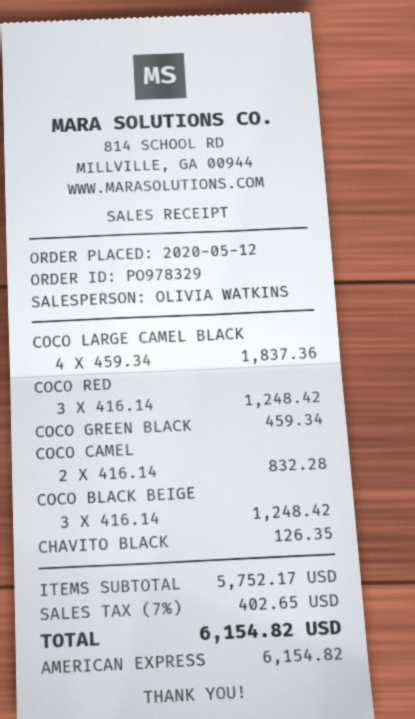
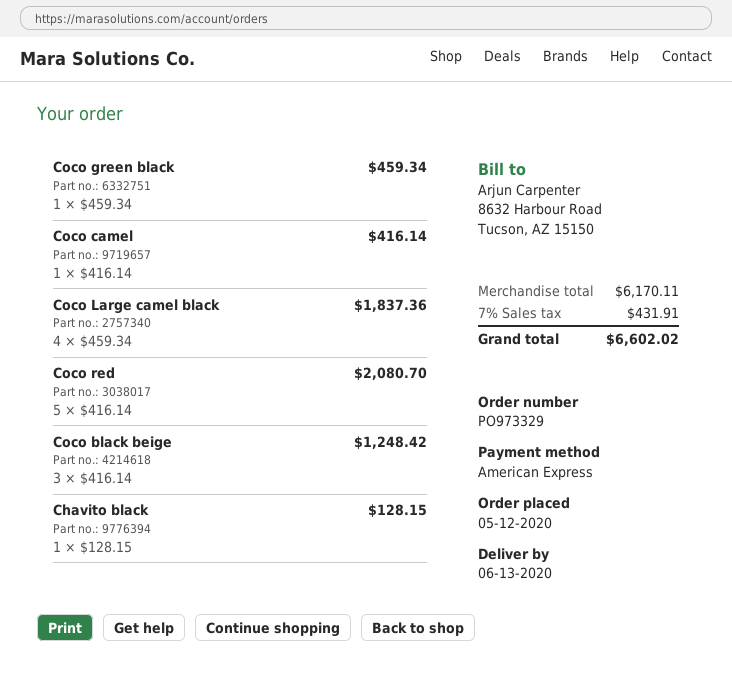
order number: PO978329 -> PO973329
COCO RED: 3 x 416.14 = 1248.42 -> 5 x 416.14 = 2080.70
COCO CAMEL: 2 x 416.14 = 832.28 -> 1 x 416.14 = 416.14
CHAVITO BLACK: 1 x 126.35 = 126.35 -> 1 x 128.15 = 128.15
subtotal: 5752.17 -> 6170.11
tax: 7% = 402.65 -> 7% = 431.91
total: 6154.82 -> 6602.02

